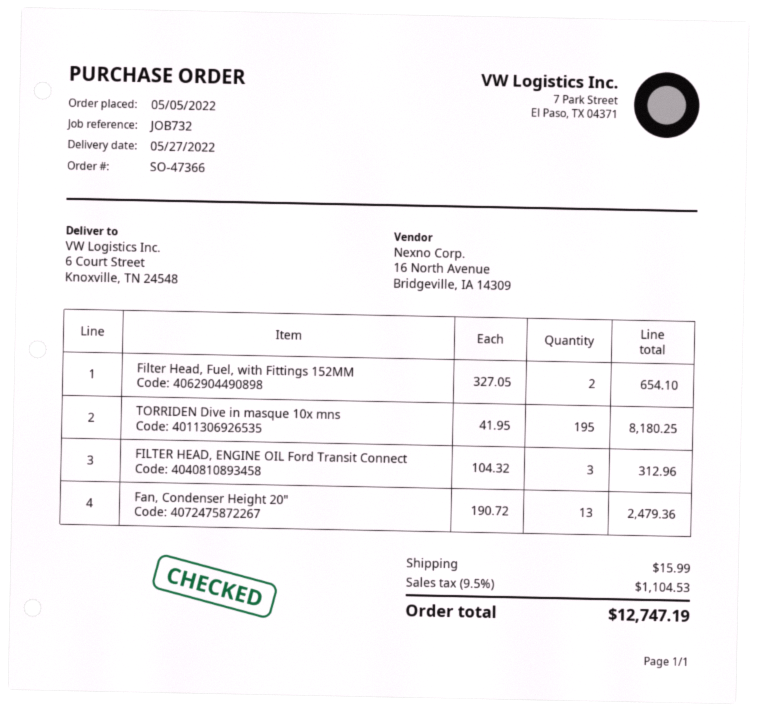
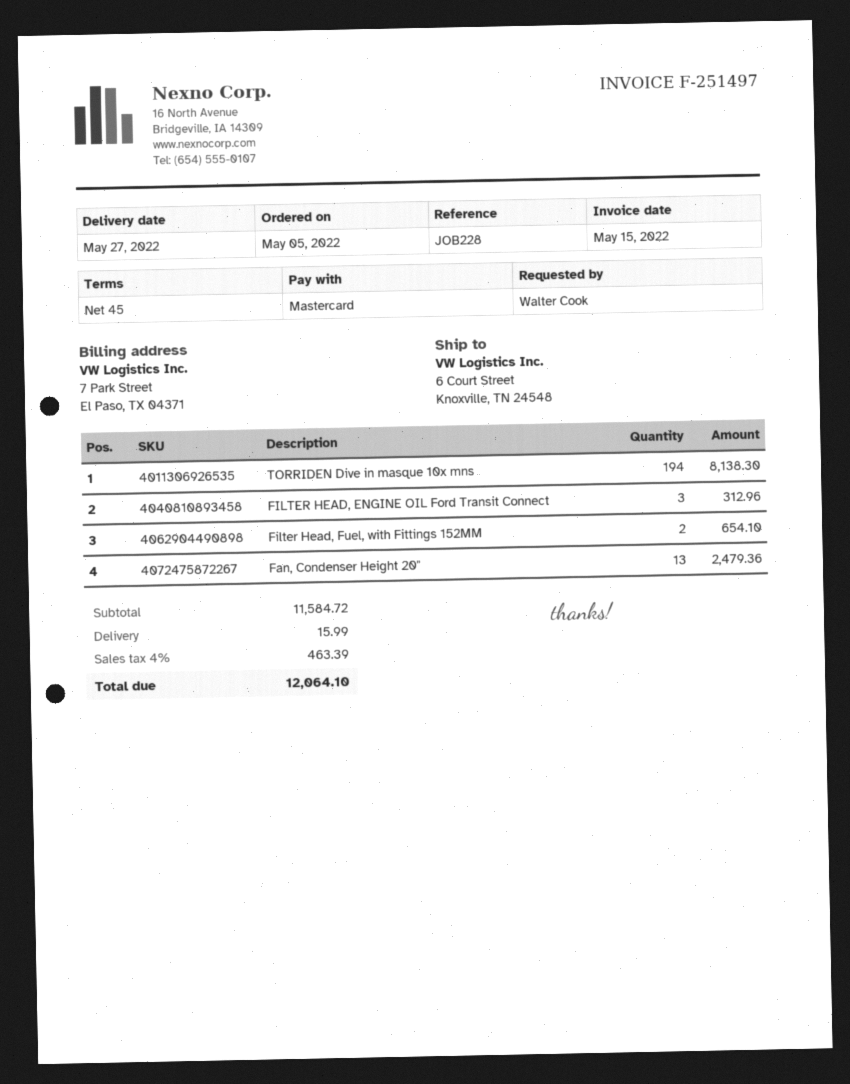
reference: JOB732 -> JOB228
TORRIDEN Dive in masque 10x mns: 195 for 8180.25 -> 194 for 8138.30
tax: 9.5% = 1104.53 -> 4% = 463.39
total: 12747.19 -> 12064.10

